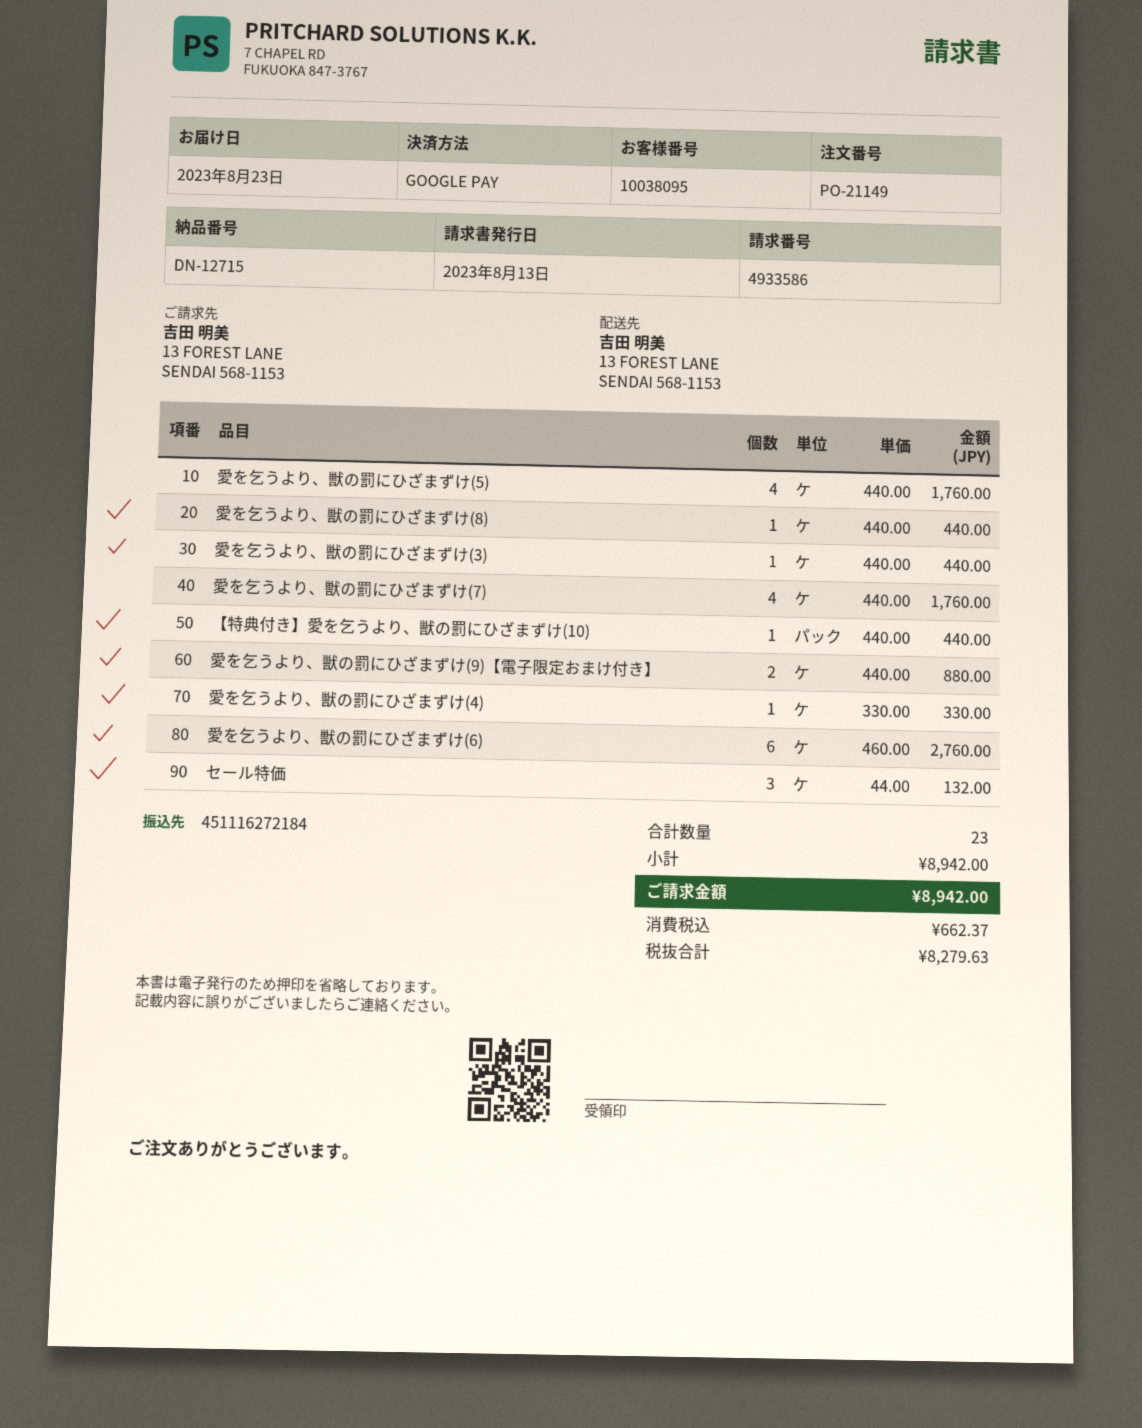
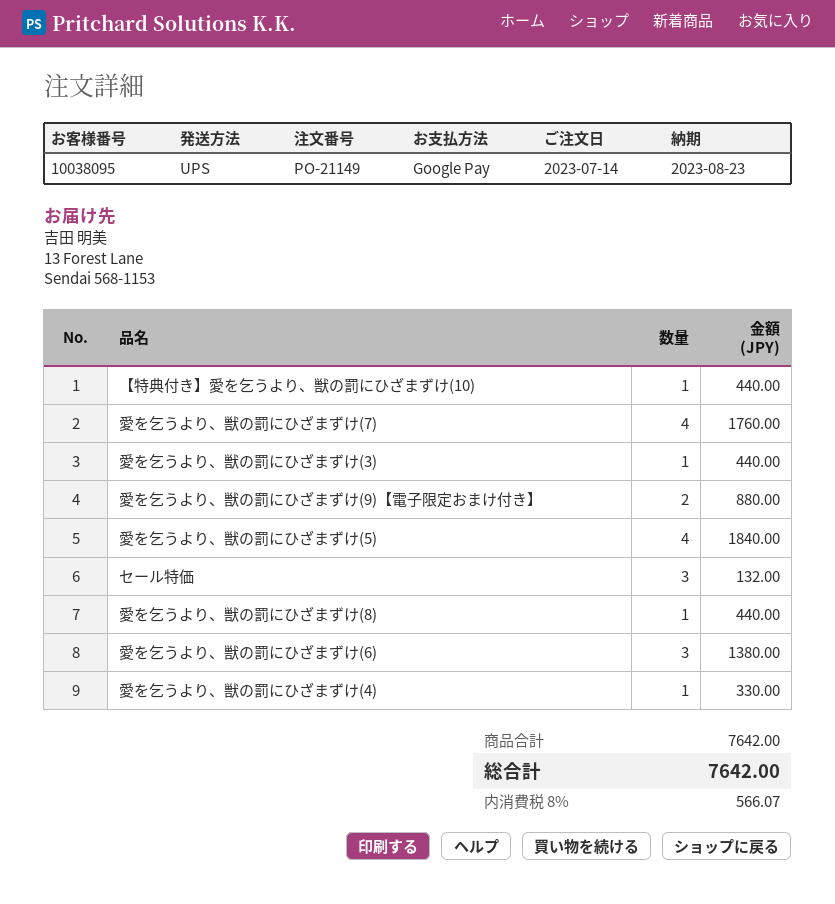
愛を乞うより、獣の罰にひざまずけ(5): 4 for 1760.00 -> 4 for 1840.00
愛を乞うより、獣の罰にひざまずけ(6): 6 for 2760.00 -> 3 for 1380.00
subtotal: 8942.00 -> 7642.00
tax: 662.37 -> 566.07
total: 8942.00 -> 7642.00

